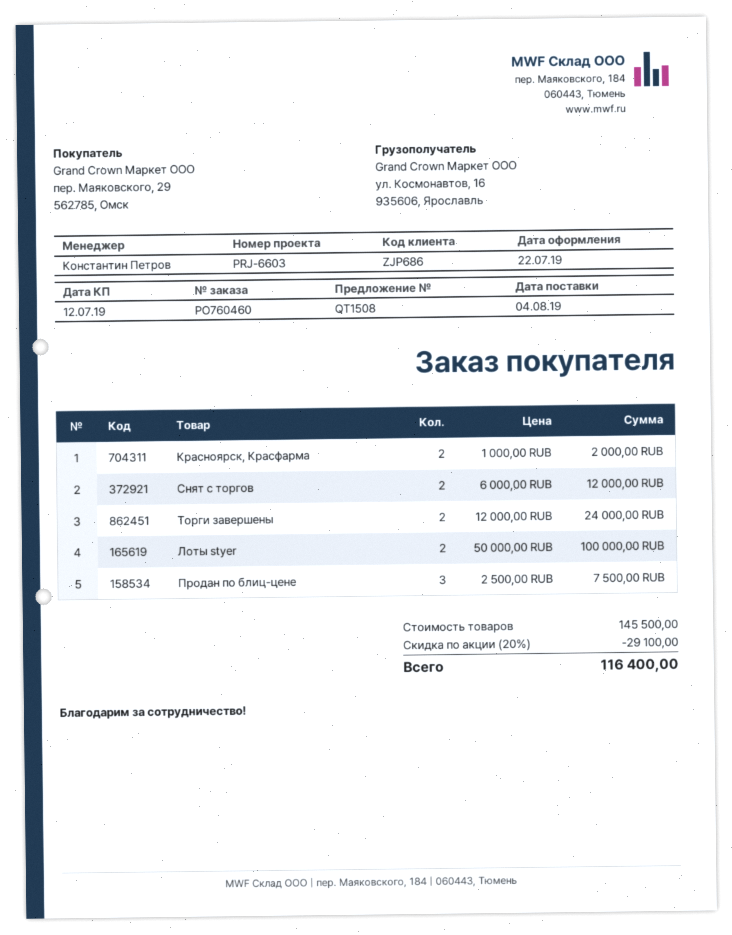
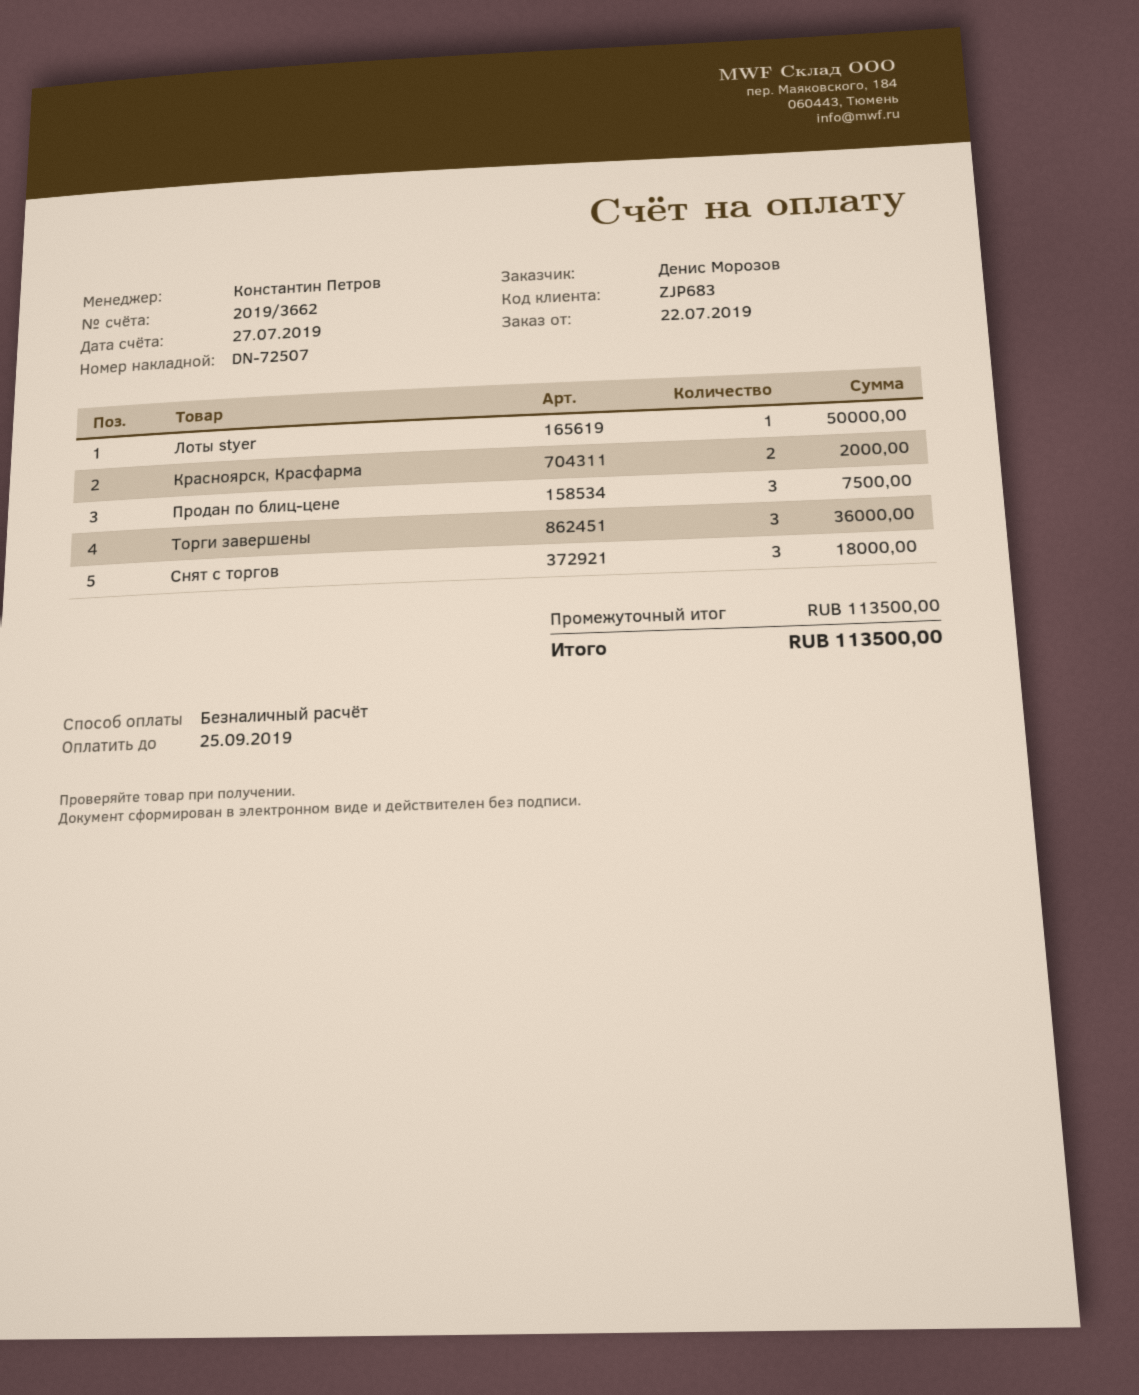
customer number: ZJP686 -> ZJP683
Снят с торгов: 2 for 12000.00 -> 3 for 18000.00
Торги завершены: 2 for 24000.00 -> 3 for 36000.00
Лоты styer: 2 for 100000.00 -> 1 for 50000.00
subtotal: 145500.00 -> 113500.00
discount: 20% = 29100.00 -> none
total: 116400.00 -> 113500.00

